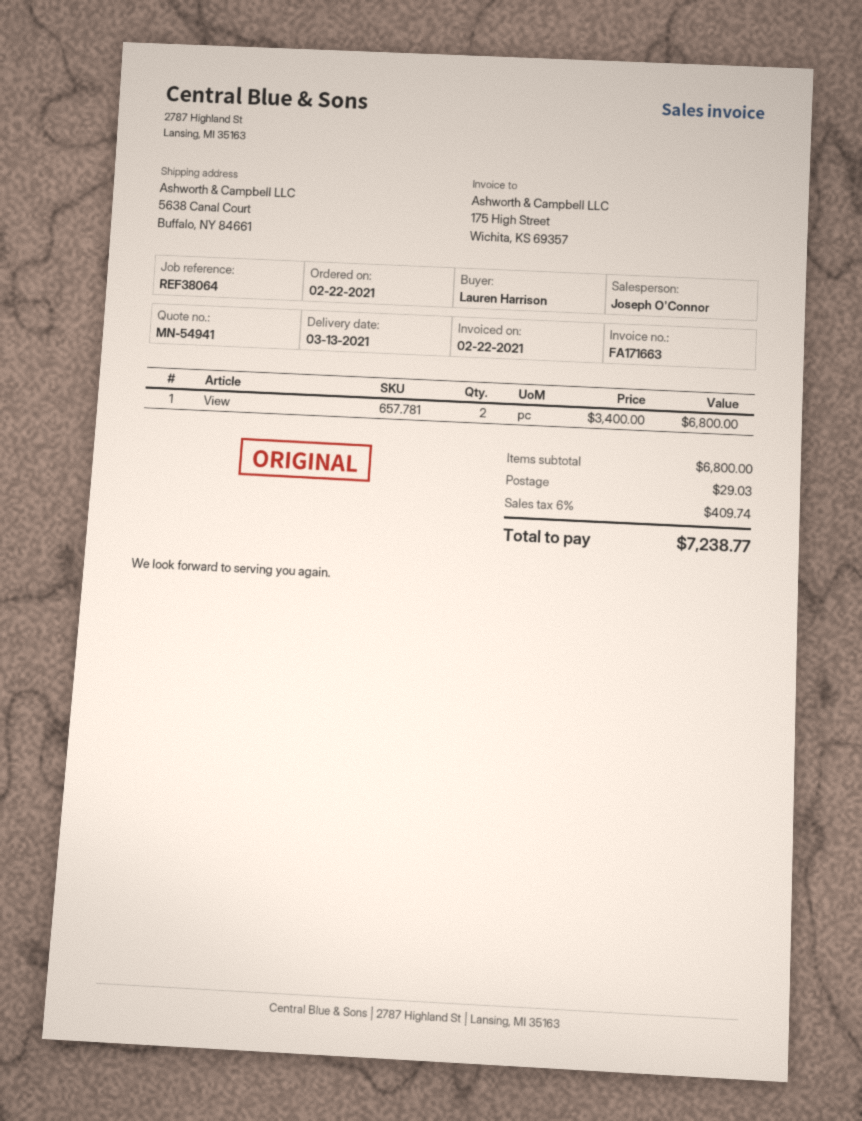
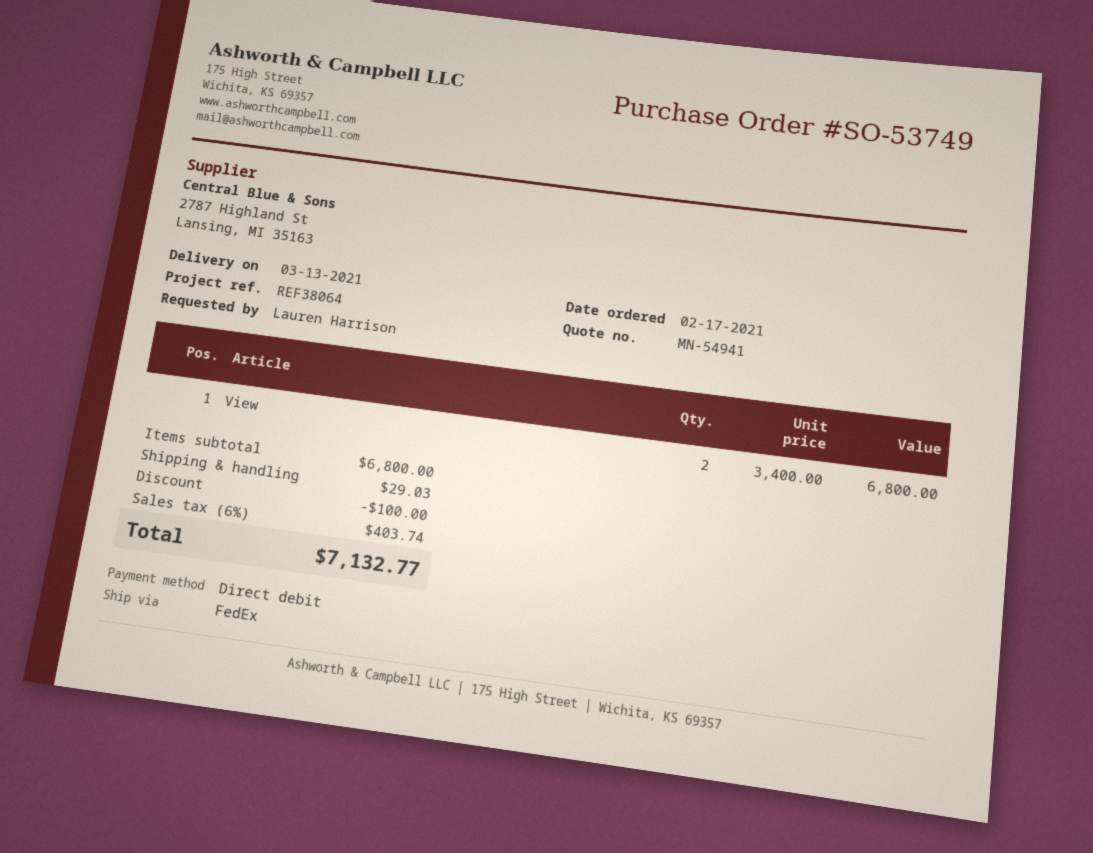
order date: 2021-02-22 -> 2021-02-17
discount: none -> 100.00
tax: 6% = 409.74 -> 6% = 403.74
total: 7238.77 -> 7132.77

